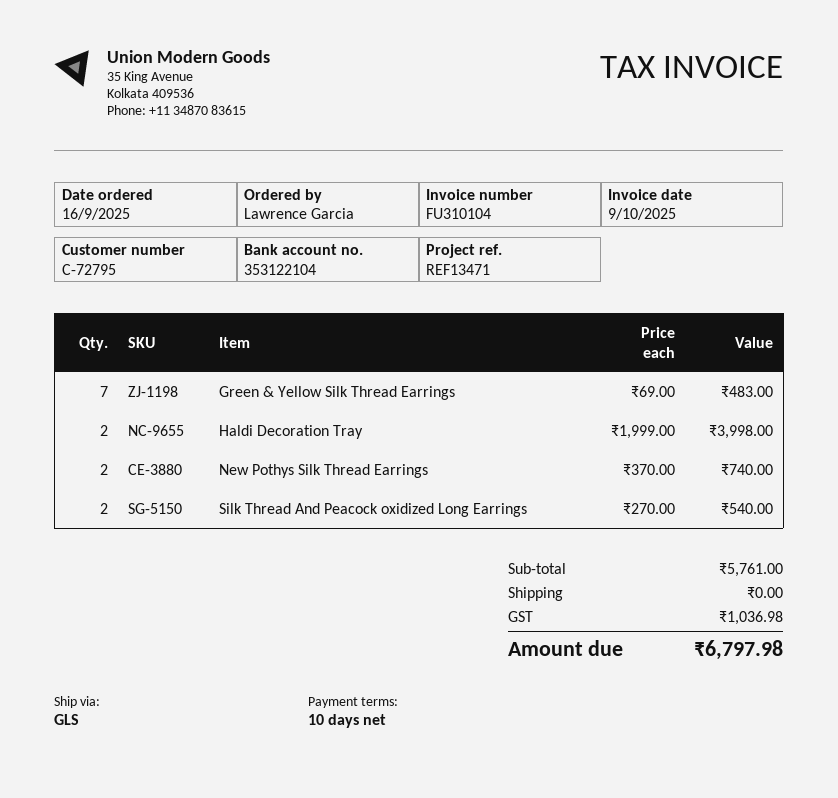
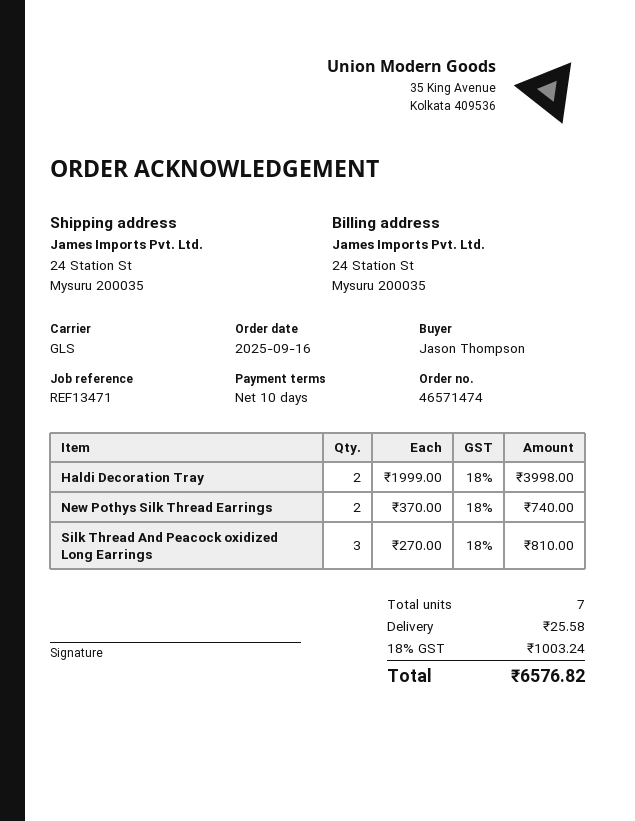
ordered by: Lawrence Garcia -> Jason Thompson
Green & Yellow Silk Thread Earrings: 7 x 69.00 = 483.00 -> none
Silk Thread And Peacock oxidized Long Earrings: 2 x 270.00 = 540.00 -> 3 x 270.00 = 810.00
shipping: 0.00 -> 25.58
tax: 1036.98 -> 1003.24
total: 6797.98 -> 6576.82

